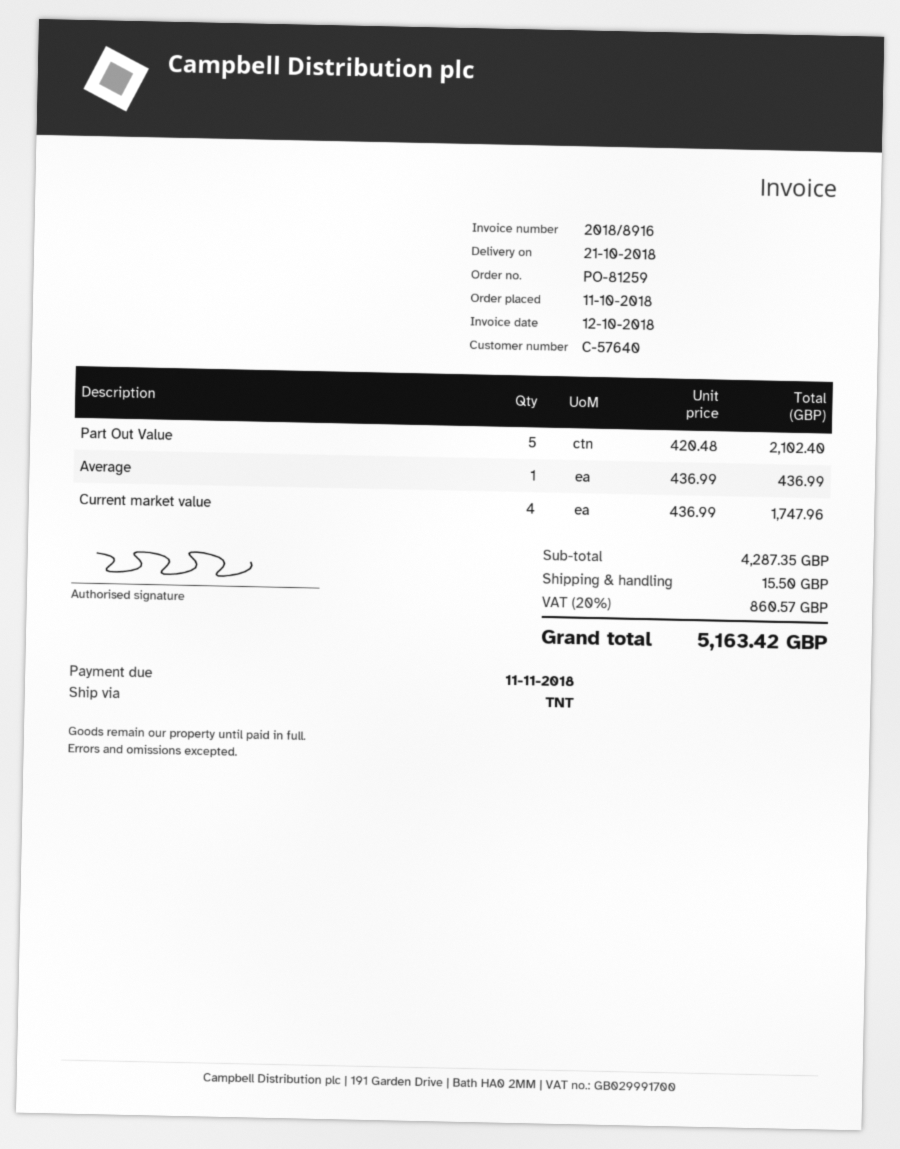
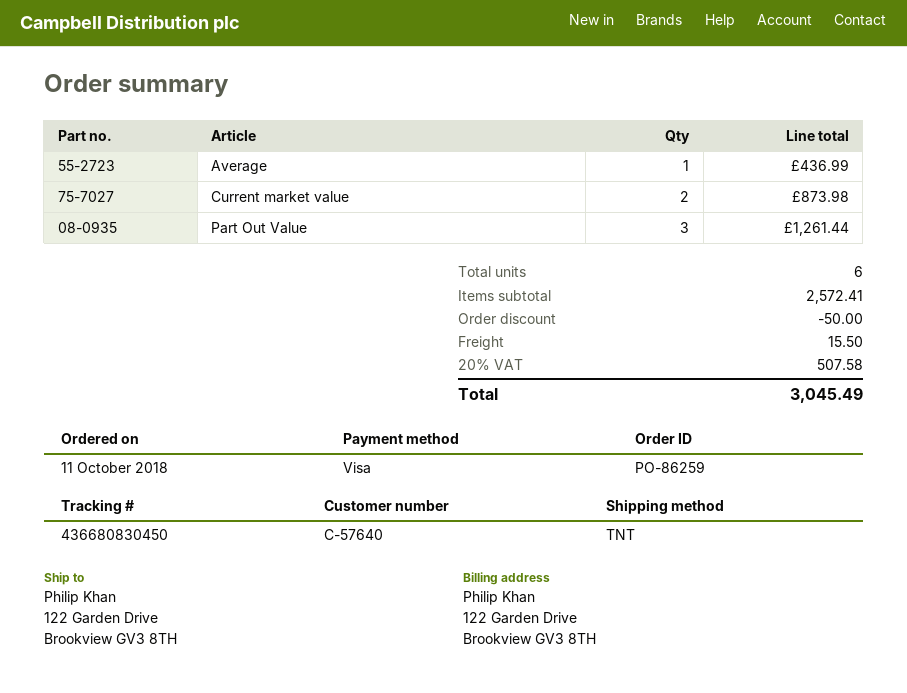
order number: PO-81259 -> PO-86259
Part Out Value: 5 for 2102.40 -> 3 for 1261.44
Current market value: 4 for 1747.96 -> 2 for 873.98
subtotal: 4287.35 -> 2572.41
discount: none -> 50.00
tax: 20% = 860.57 -> 20% = 507.58
total: 5163.42 -> 3045.49

